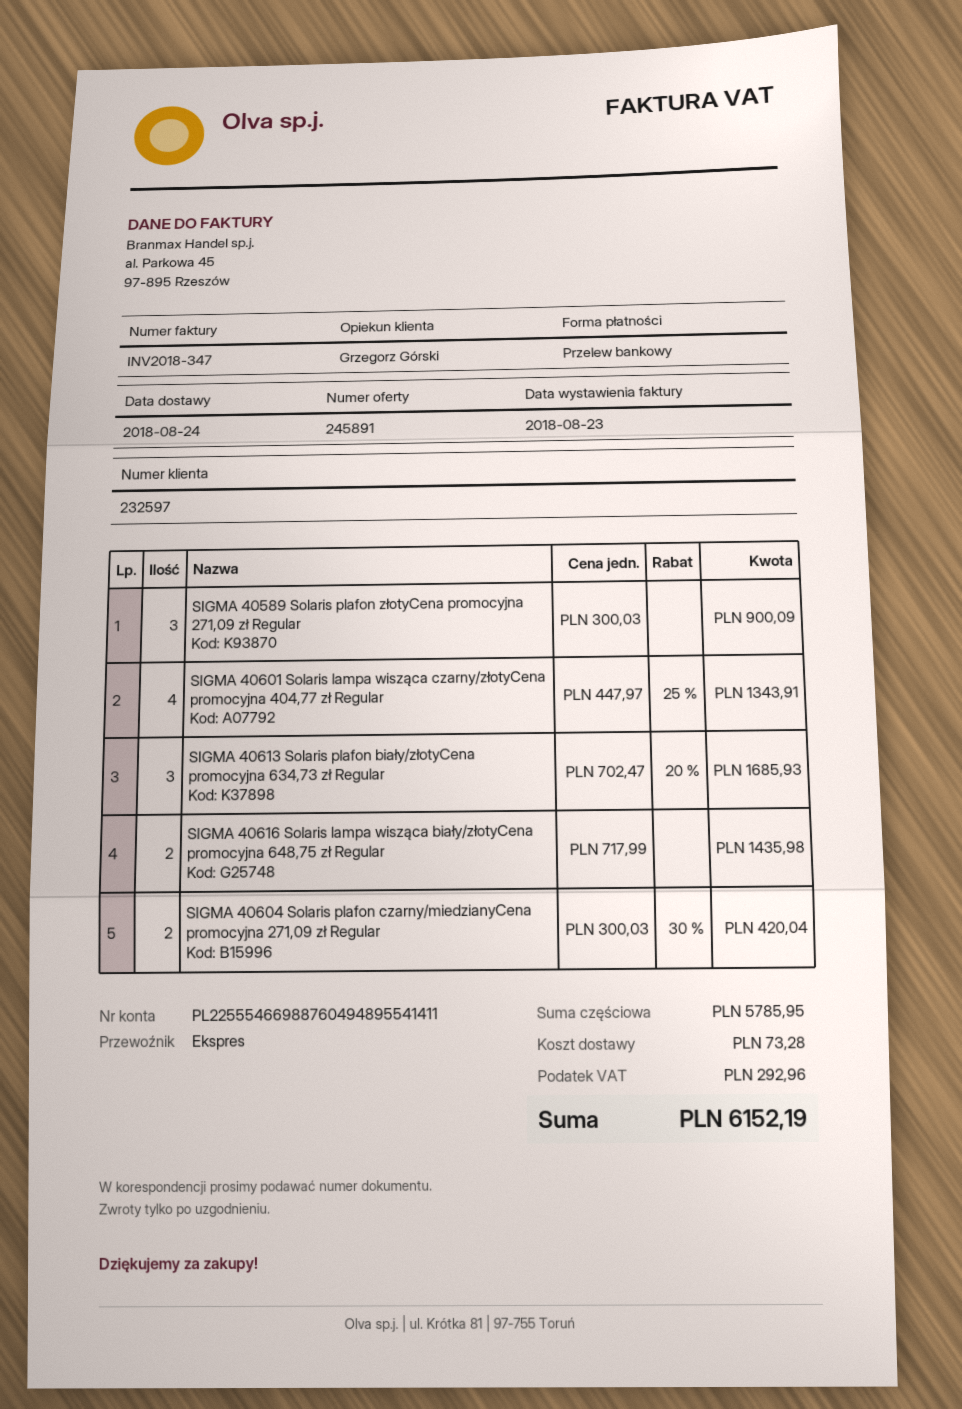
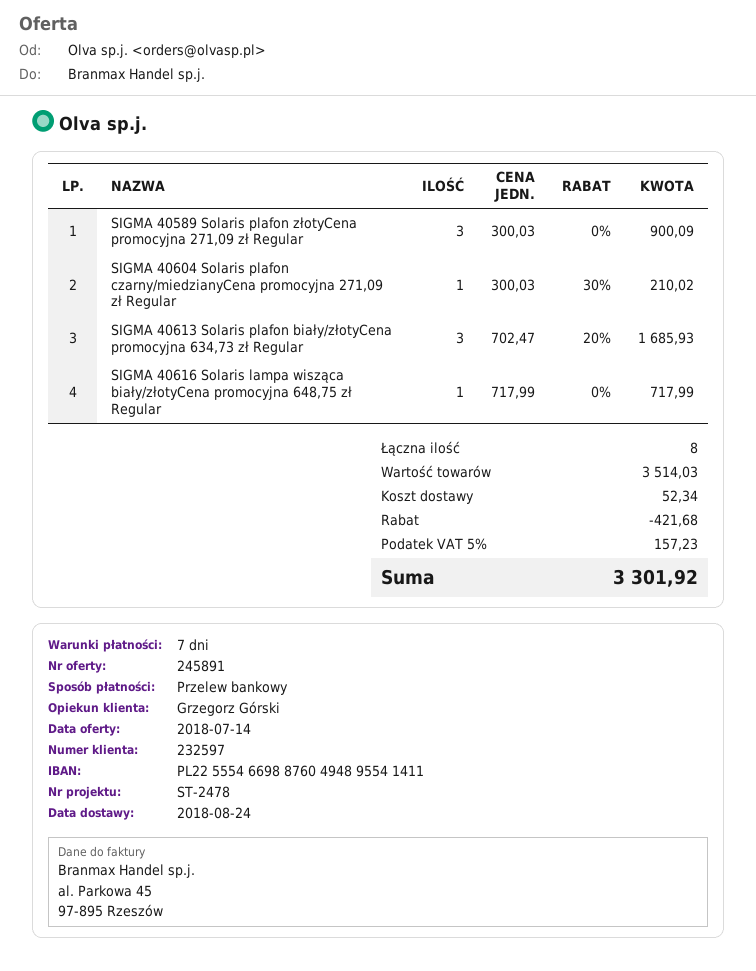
SIGMA 40601 Solaris lampa wisząca czarny/złotyCena promocyjna 404,77 zł Regular: 4 x 447.97 - 25% = 1343.91 -> none
SIGMA 40616 Solaris lampa wisząca biały/złotyCena promocyjna 648,75 zł Regular: 2 x 717.99 = 1435.98 -> 1 x 717.99 = 717.99
SIGMA 40604 Solaris plafon czarny/miedzianyCena promocyjna 271,09 zł Regular: 2 x 300.03 - 30% = 420.04 -> 1 x 300.03 - 30% = 210.02
subtotal: 5785.95 -> 3514.03
discount: none -> 421.68
shipping: 73.28 -> 52.34
tax: 292.96 -> 157.23
total: 6152.19 -> 3301.92

